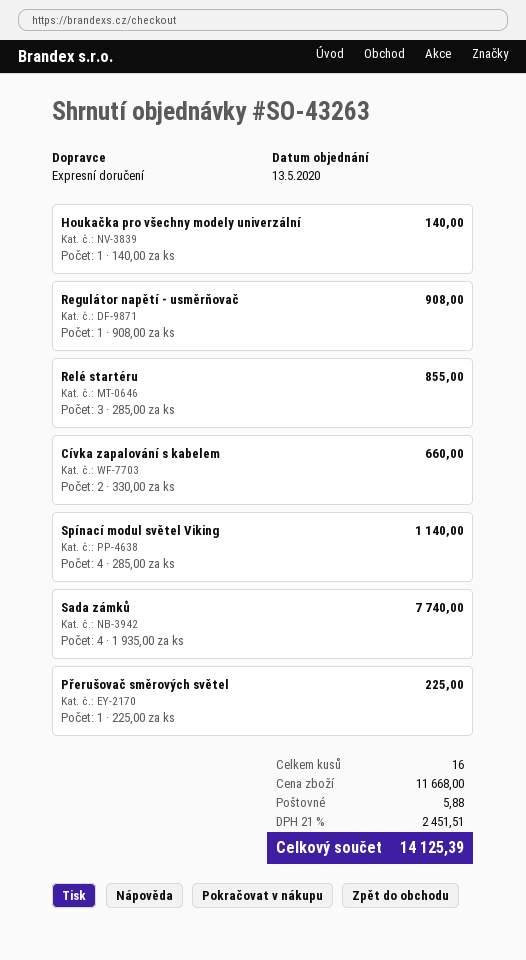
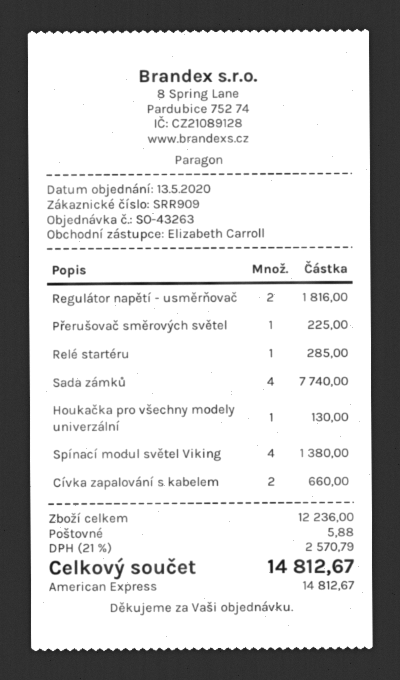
Houkačka pro všechny modely univerzální: 1 for 140.00 -> 1 for 130.00
Regulátor napětí - usměrňovač: 1 for 908.00 -> 2 for 1816.00
Relé startéru: 3 for 855.00 -> 1 for 285.00
Spínací modul světel Viking: 4 for 1140.00 -> 4 for 1380.00
subtotal: 11668.00 -> 12236.00
tax: 21% = 2451.51 -> 21% = 2570.79
total: 14125.39 -> 14812.67

